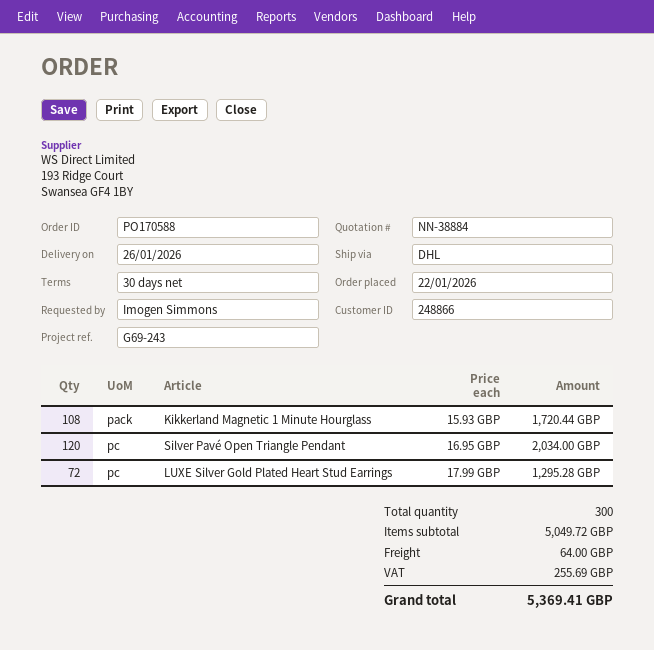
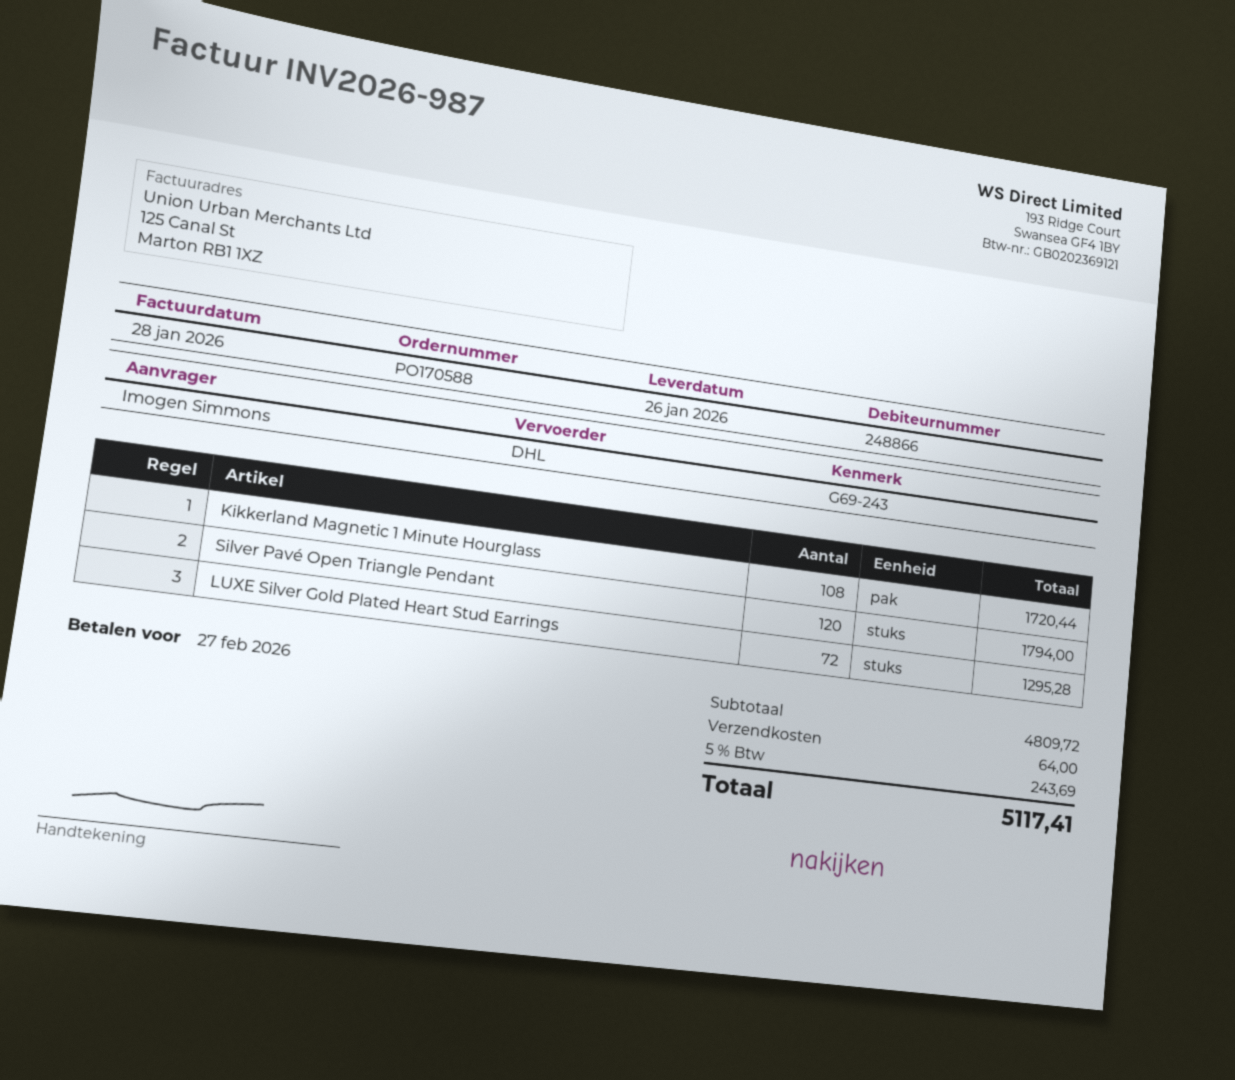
Silver Pavé Open Triangle Pendant: 120 for 2034.00 -> 120 for 1794.00
subtotal: 5049.72 -> 4809.72
tax: 255.69 -> 243.69
total: 5369.41 -> 5117.41

